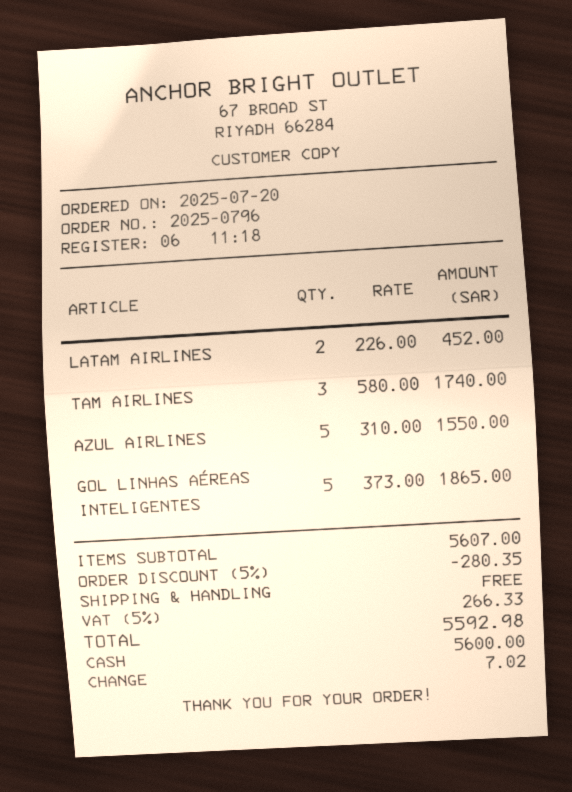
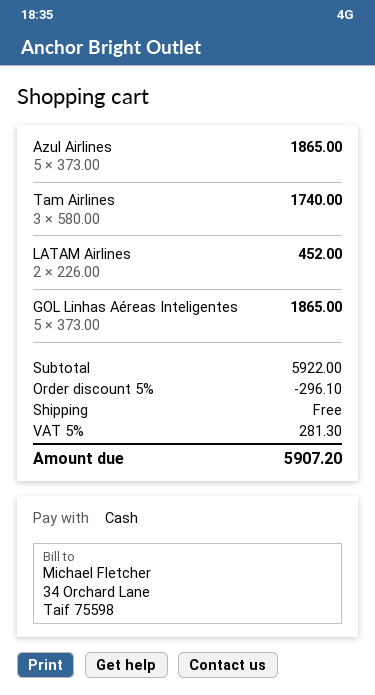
AZUL AIRLINES: 5 x 310.00 = 1550.00 -> 5 x 373.00 = 1865.00
subtotal: 5607.00 -> 5922.00
discount: 5% = 280.35 -> 5% = 296.10
tax: 5% = 266.33 -> 5% = 281.30
total: 5592.98 -> 5907.20

